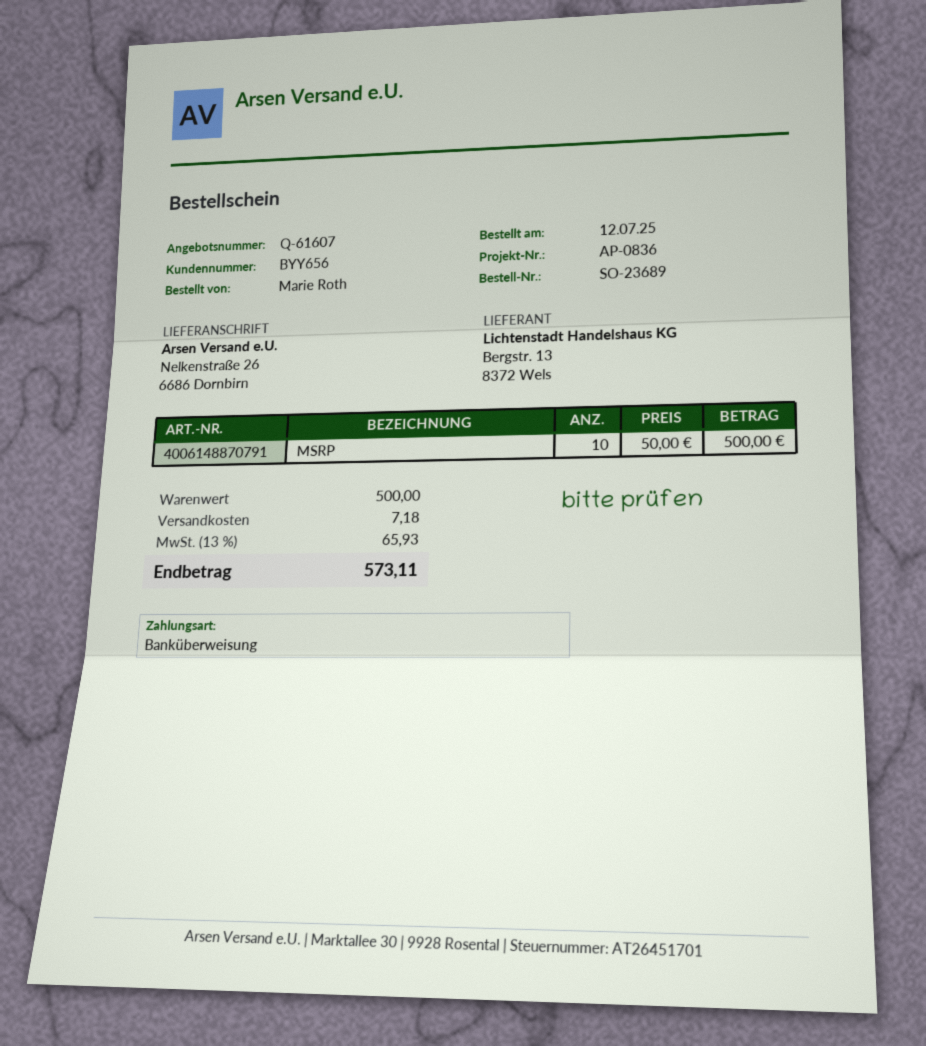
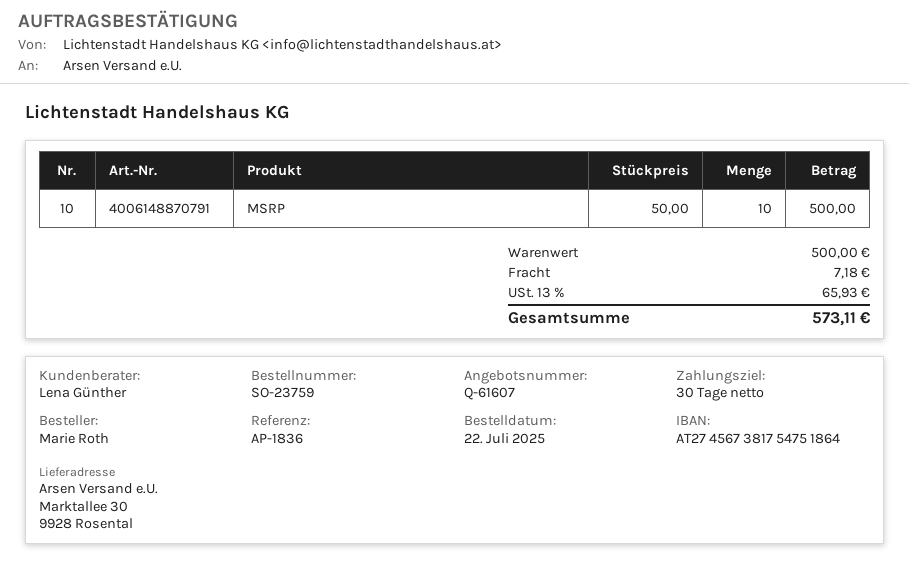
order number: SO-23689 -> SO-23759
order date: 2025-07-12 -> 2025-07-22
reference: AP-0836 -> AP-1836
ship to: Nelkenstraße 26, 6686 Dornbirn -> Marktallee 30, 9928 Rosental

